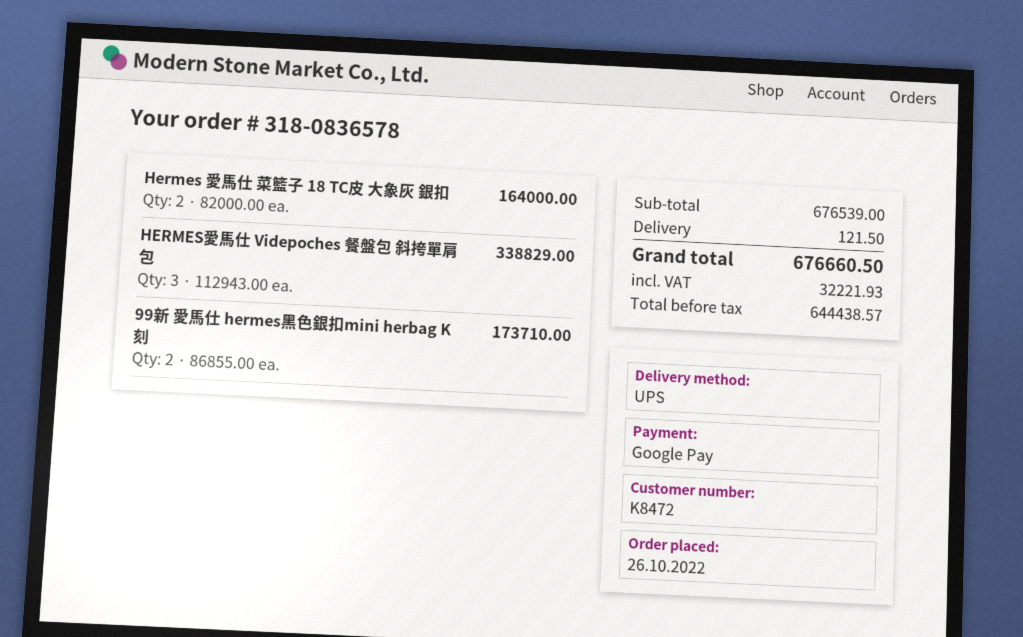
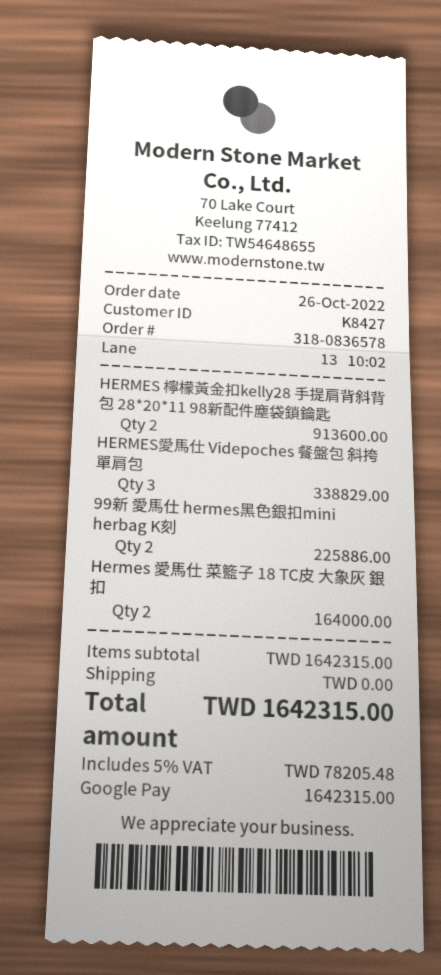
customer number: K8472 -> K8427
99新 愛馬仕 hermes黑色銀扣mini herbag K刻: 2 for 173710.00 -> 2 for 225886.00
HERMES 檸檬黃金扣kelly28 手提肩背斜背包 28*20*11 98新配件塵袋鎖鑰匙: none -> 2 for 913600.00
subtotal: 676539.00 -> 1642315.00
shipping: 121.50 -> 0.00
tax: 32221.93 -> 78205.48
total: 676660.50 -> 1642315.00

